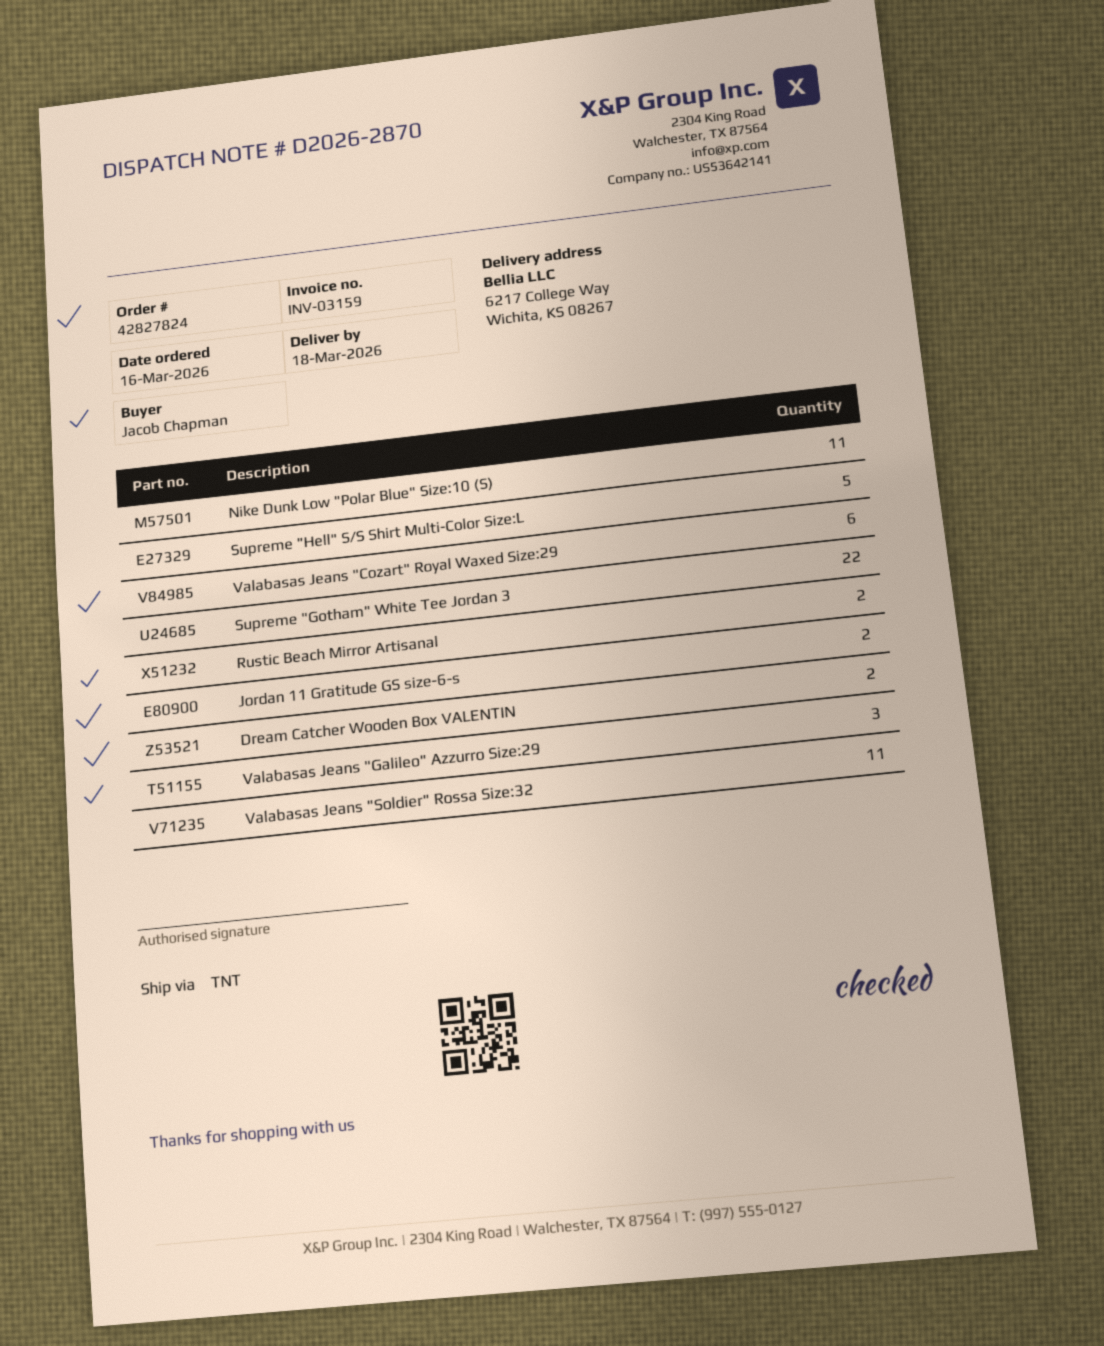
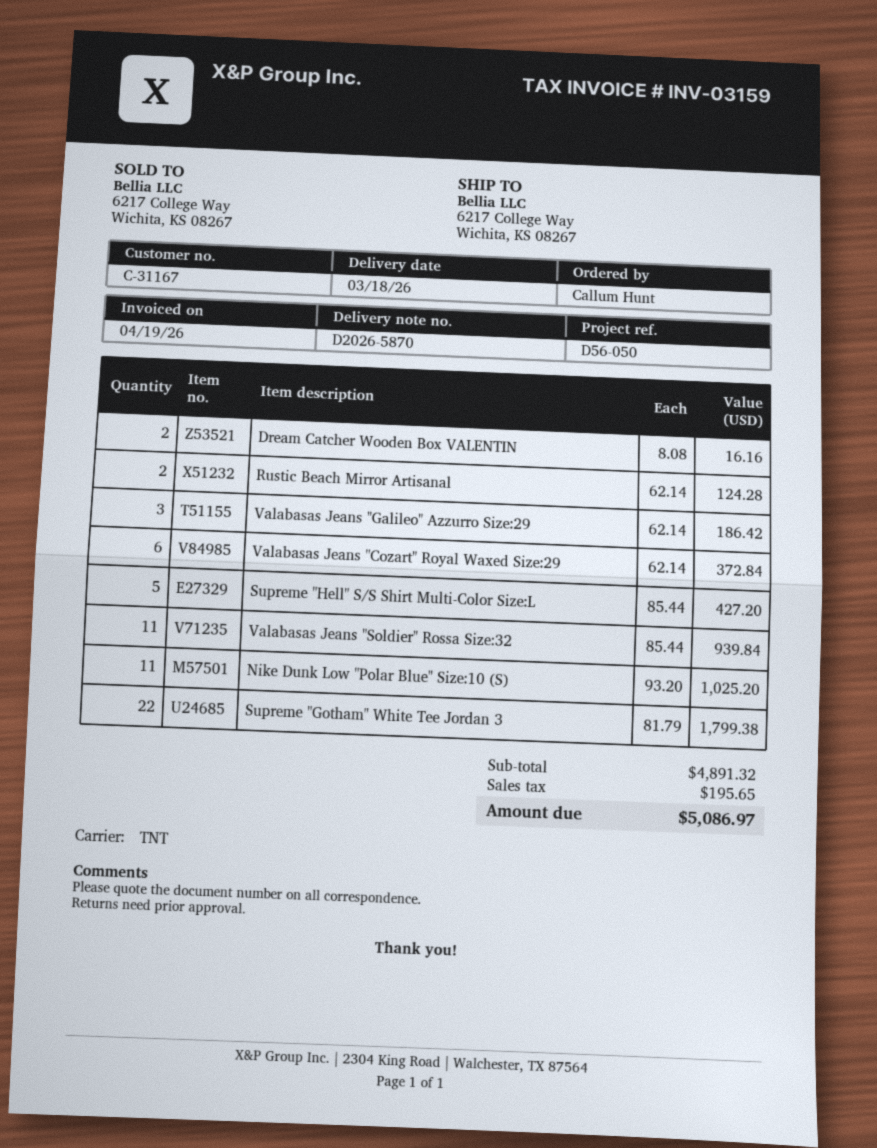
delivery note number: D2026-2870 -> D2026-5870
ordered by: Jacob Chapman -> Callum Hunt
Jordan 11 Gratitude GS size-6-s: 2 -> none

